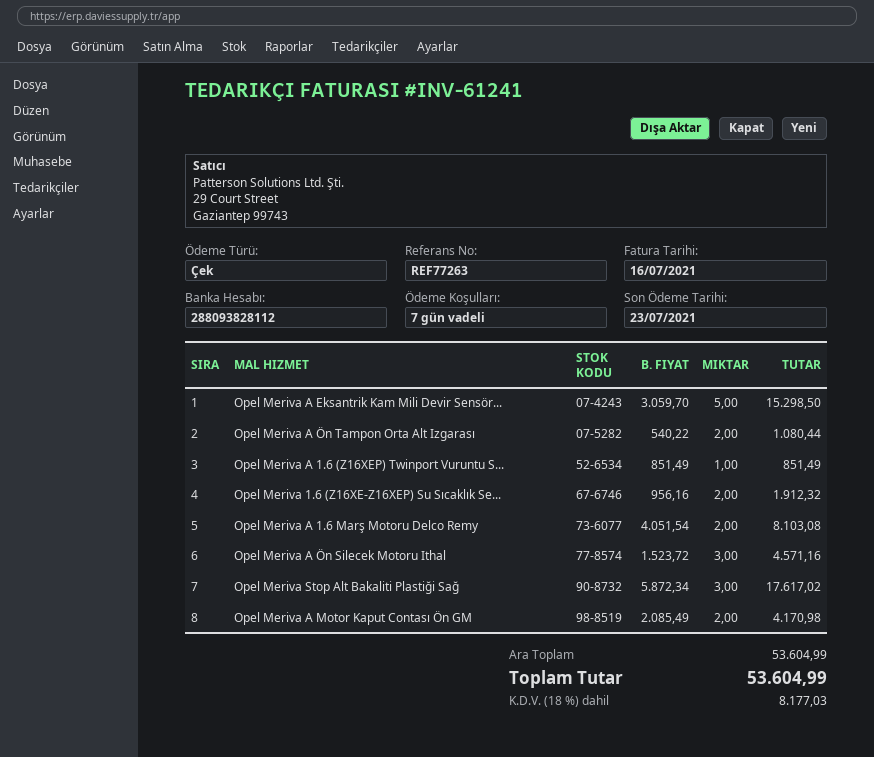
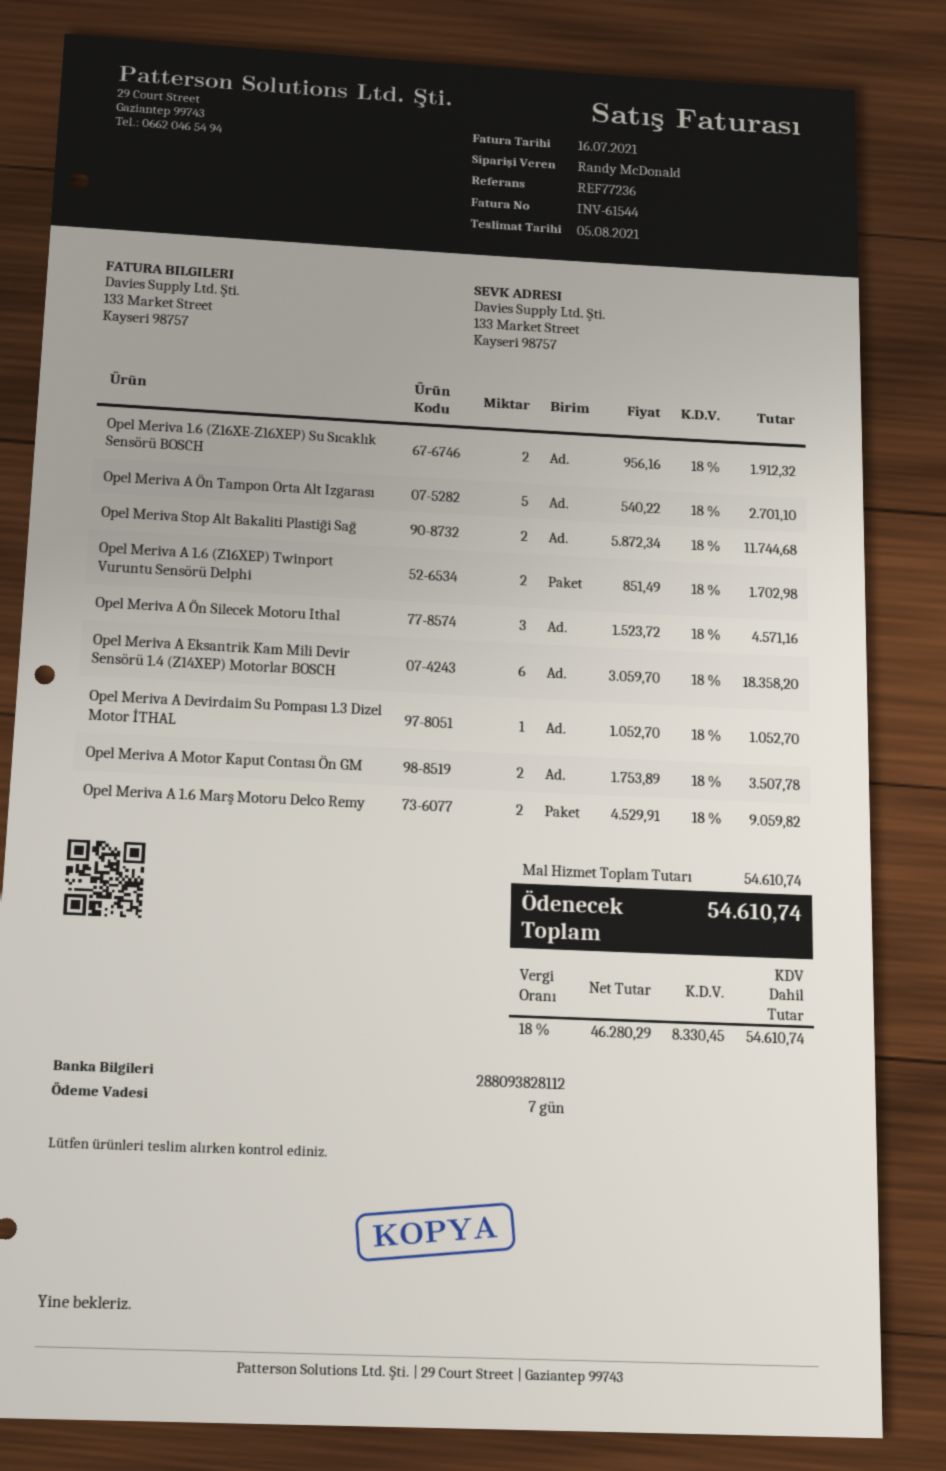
invoice number: INV-61241 -> INV-61544
reference: REF77263 -> REF77236
Opel Meriva A Eksantrik Kam Mili Devir Sensör...: 5 x 3059.70 = 15298.50 -> 6 x 3059.70 = 18358.20
Opel Meriva A Ön Tampon Orta Alt Izgarası: 2 x 540.22 = 1080.44 -> 5 x 540.22 = 2701.10
Opel Meriva A 1.6 (Z16XEP) Twinport Vuruntu S...: 1 x 851.49 = 851.49 -> 2 x 851.49 = 1702.98
Opel Meriva A 1.6 Marş Motoru Delco Remy: 2 x 4051.54 = 8103.08 -> 2 x 4529.91 = 9059.82
Opel Meriva Stop Alt Bakaliti Plastiği Sağ: 3 x 5872.34 = 17617.02 -> 2 x 5872.34 = 11744.68
Opel Meriva A Motor Kaput Contası Ön GM: 2 x 2085.49 = 4170.98 -> 2 x 1753.89 = 3507.78
Opel Meriva A Devirdaim Su Pompası 1.3 Dizel Motor İTHAL: none -> 1 x 1052.70 = 1052.70
subtotal: 53604.99 -> 54610.74
tax: 18% = 8177.03 -> 18% = 8330.45
total: 53604.99 -> 54610.74

